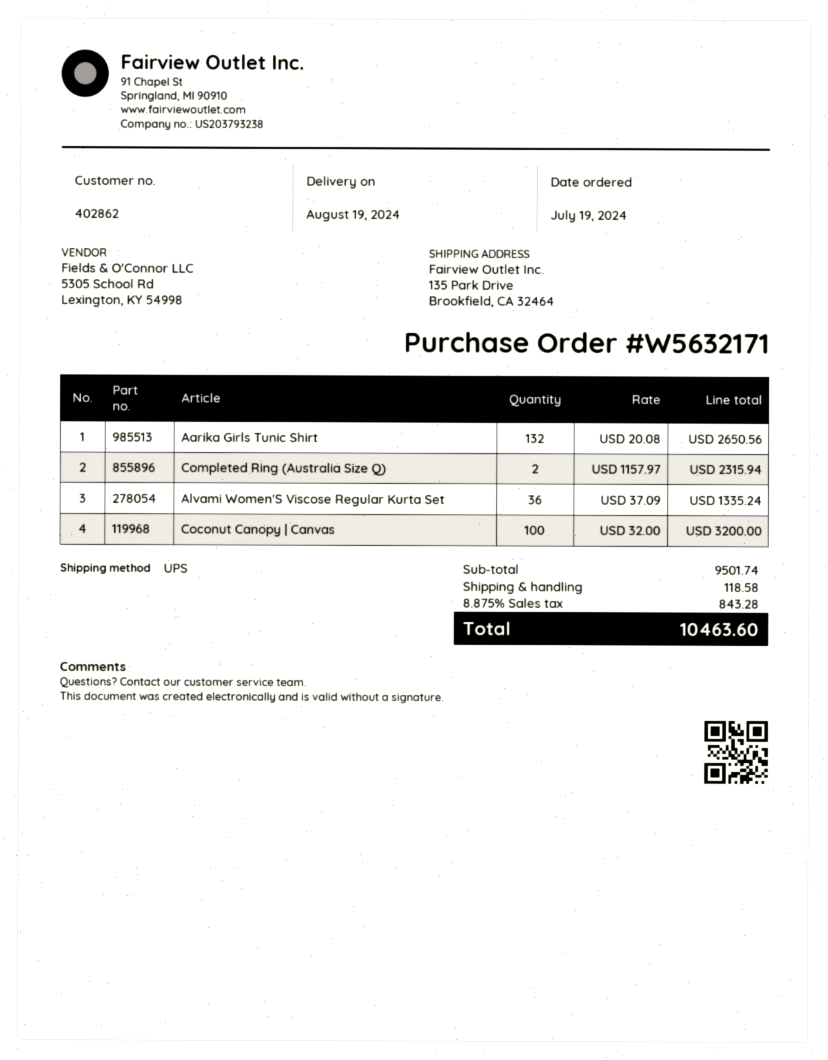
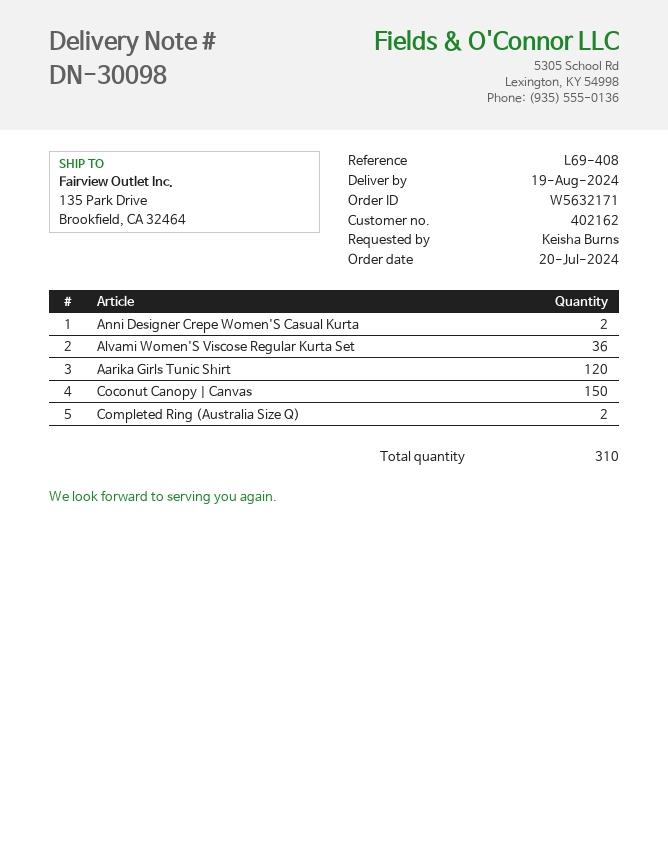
order date: 2024-07-19 -> 2024-07-20
customer number: 402862 -> 402162
Aarika Girls Tunic Shirt: 132 -> 120
Coconut Canopy | Canvas: 100 -> 150
Anni Designer Crepe Women'S Casual Kurta: none -> 2

